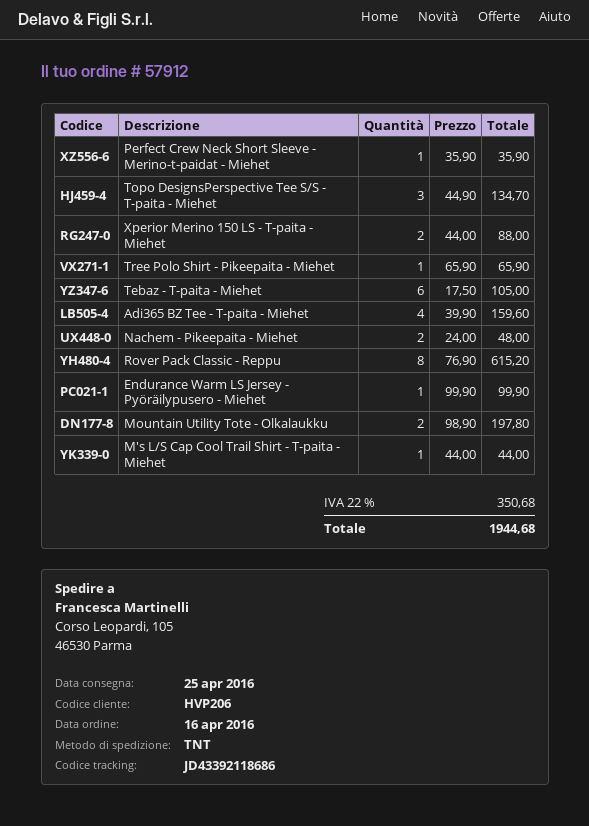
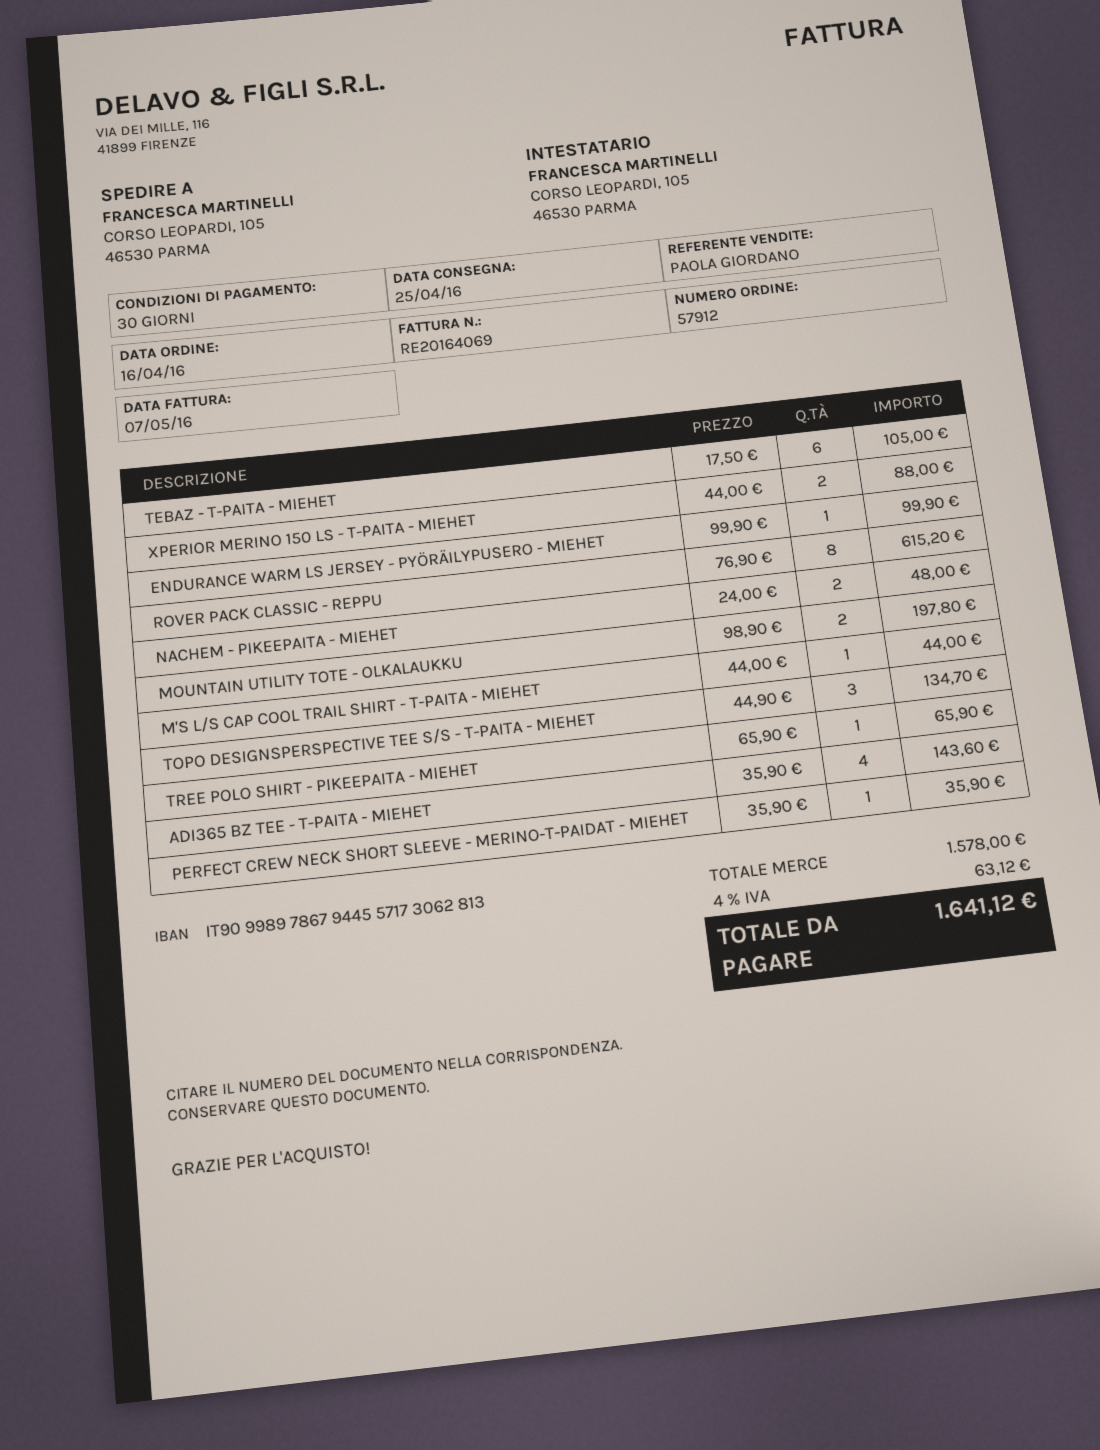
Adi365 BZ Tee - T-paita - Miehet: 4 x 39.90 = 159.60 -> 4 x 35.90 = 143.60
tax: 22% = 350.68 -> 4% = 63.12
total: 1944.68 -> 1641.12

